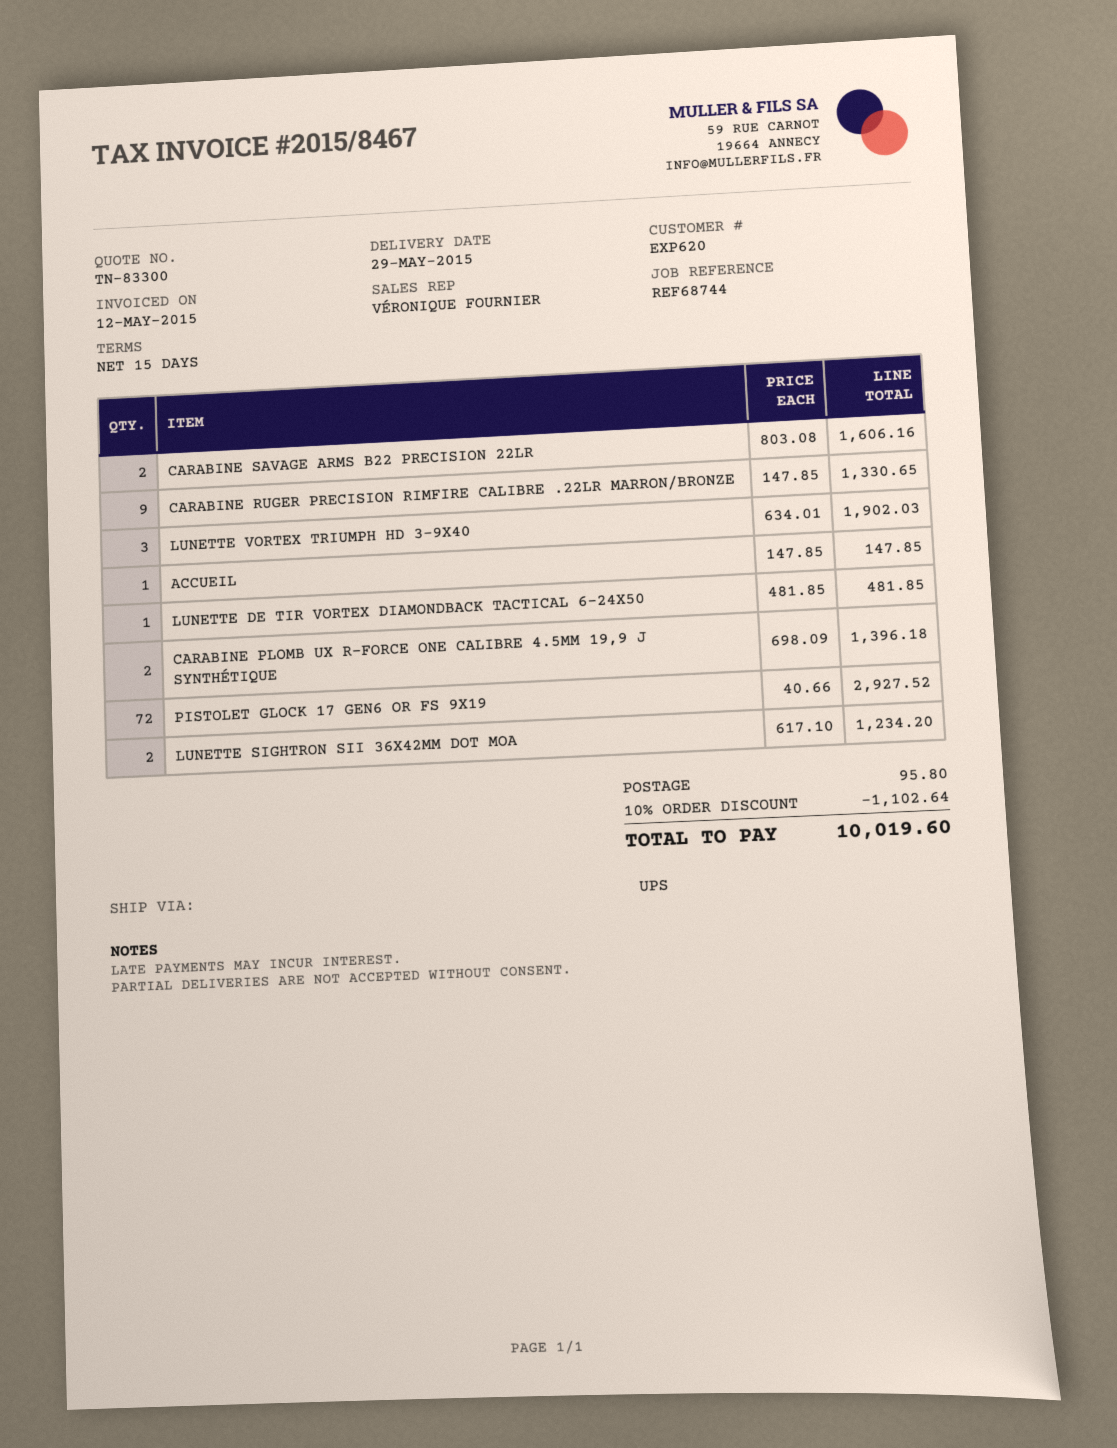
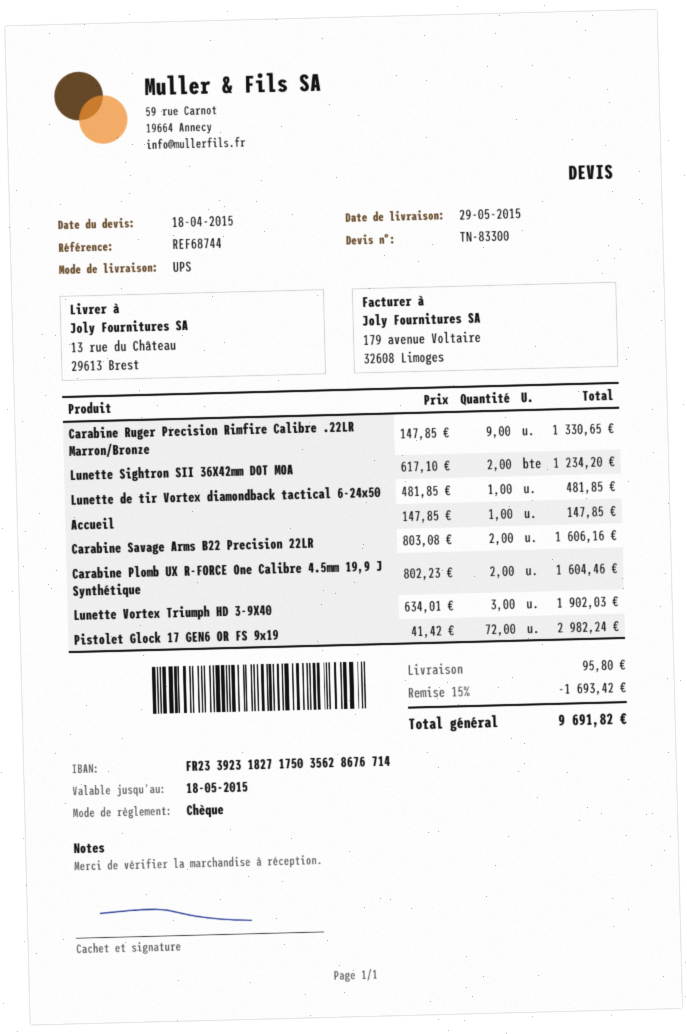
CARABINE PLOMB UX R-FORCE ONE CALIBRE 4.5MM 19,9 J SYNTHÉTIQUE: 2 x 698.09 = 1396.18 -> 2 x 802.23 = 1604.46
PISTOLET GLOCK 17 GEN6 OR FS 9X19: 72 x 40.66 = 2927.52 -> 72 x 41.42 = 2982.24
discount: 10% = 1102.64 -> 15% = 1693.42
total: 10019.60 -> 9691.82

